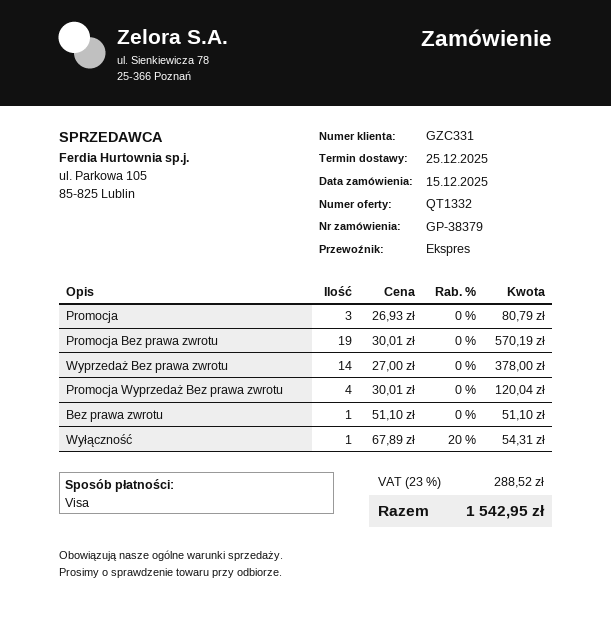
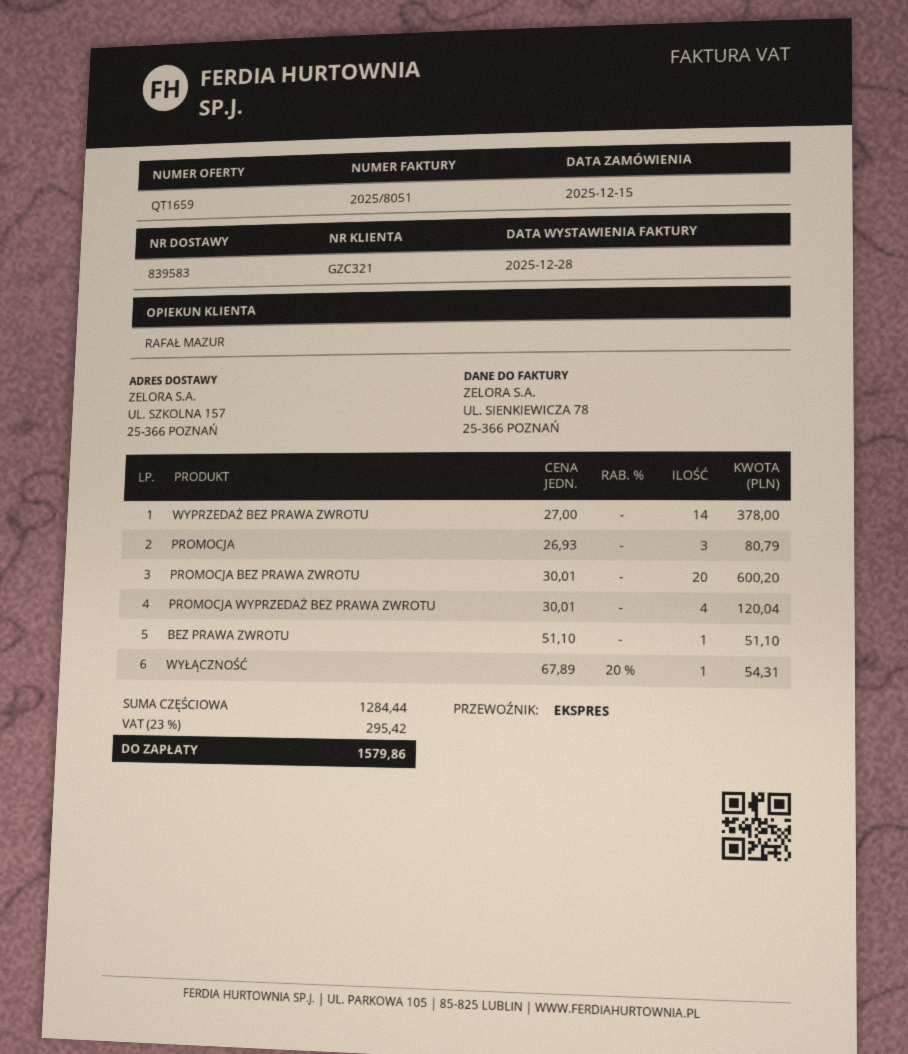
quote number: QT1332 -> QT1659
customer number: GZC331 -> GZC321
Promocja Bez prawa zwrotu: 19 x 30.01 = 570.19 -> 20 x 30.01 = 600.20
tax: 23% = 288.52 -> 23% = 295.42
total: 1542.95 -> 1579.86

